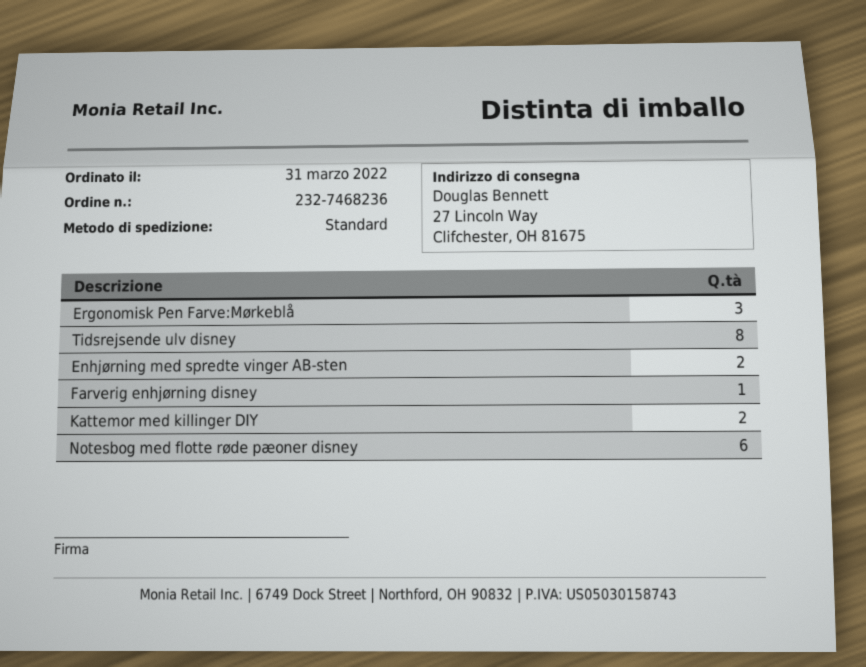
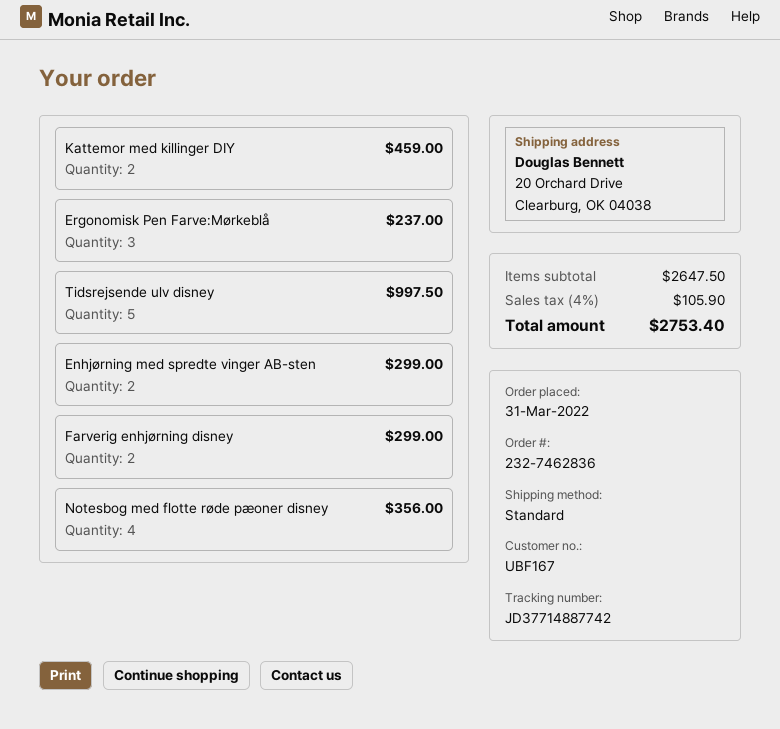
order number: 232-7468236 -> 232-7462836
ship to: 27 Lincoln Way, Clifchester, OH 81675 -> 20 Orchard Drive, Clearburg, OK 04038
Tidsrejsende ulv disney: 8 -> 5
Farverig enhjørning disney: 1 -> 2
Notesbog med flotte røde pæoner disney: 6 -> 4

